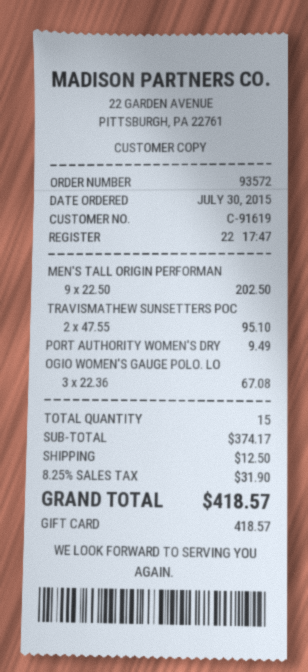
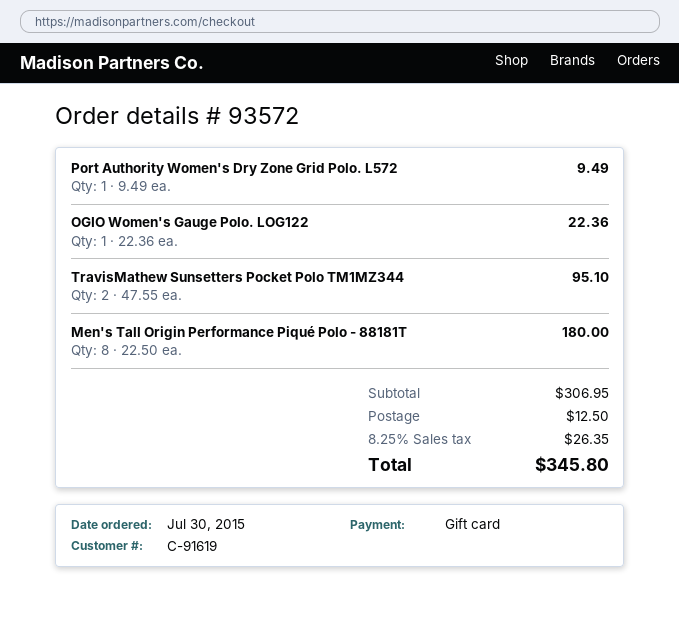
MEN'S TALL ORIGIN PERFORMAN: 9 x 22.50 = 202.50 -> 8 x 22.50 = 180.00
OGIO WOMEN'S GAUGE POLO. LO: 3 x 22.36 = 67.08 -> 1 x 22.36 = 22.36
subtotal: 374.17 -> 306.95
tax: 8.25% = 31.90 -> 8.25% = 26.35
total: 418.57 -> 345.80

